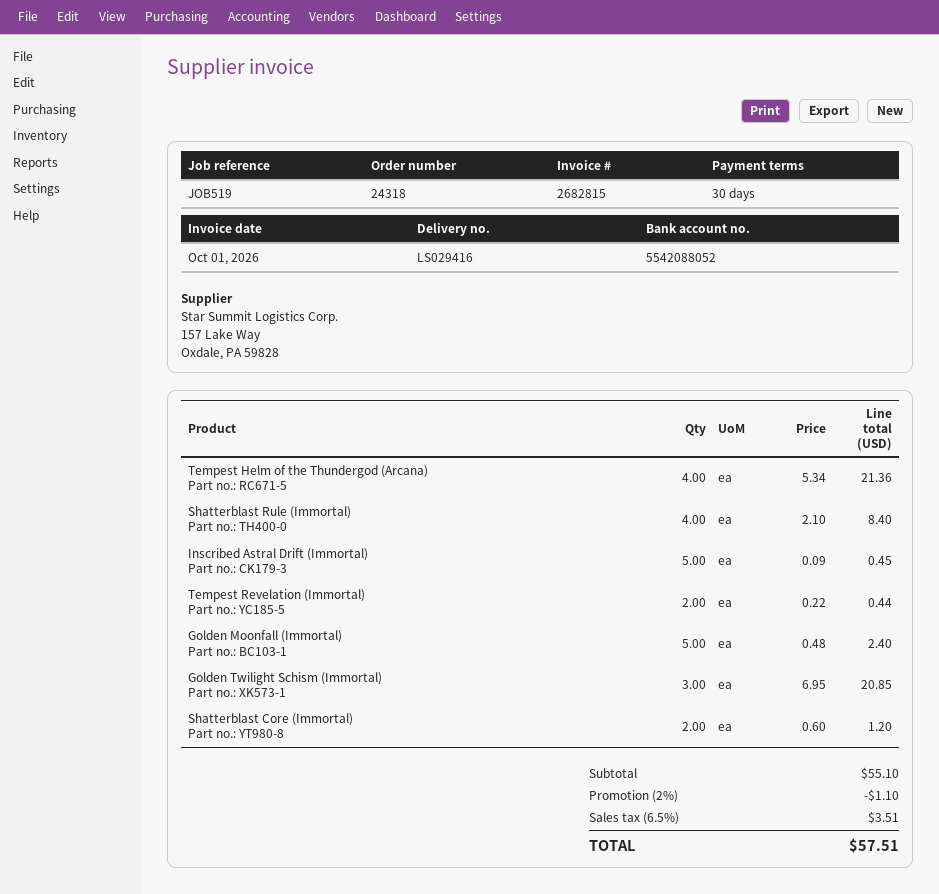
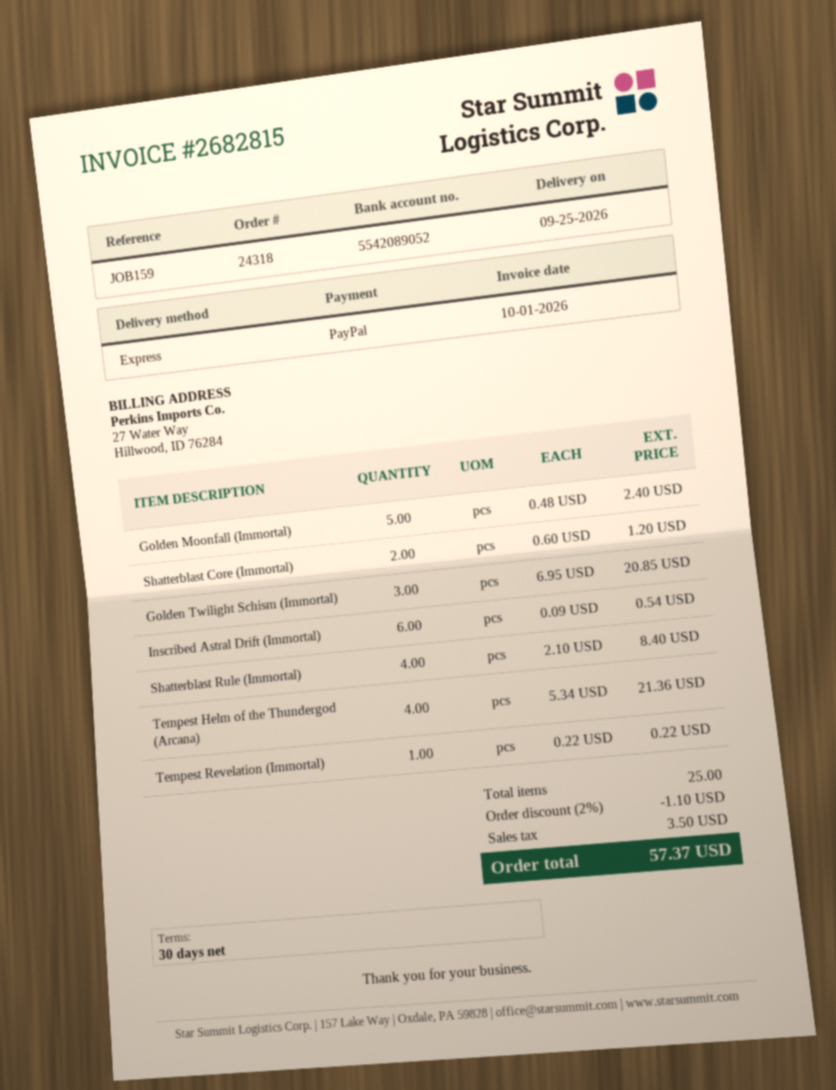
reference: JOB519 -> JOB159
bank account: 5542088052 -> 5542089052
Inscribed Astral Drift (Immortal): 5 x 0.09 = 0.45 -> 6 x 0.09 = 0.54
Tempest Revelation (Immortal): 2 x 0.22 = 0.44 -> 1 x 0.22 = 0.22
tax: 3.51 -> 3.50
total: 57.51 -> 57.37

